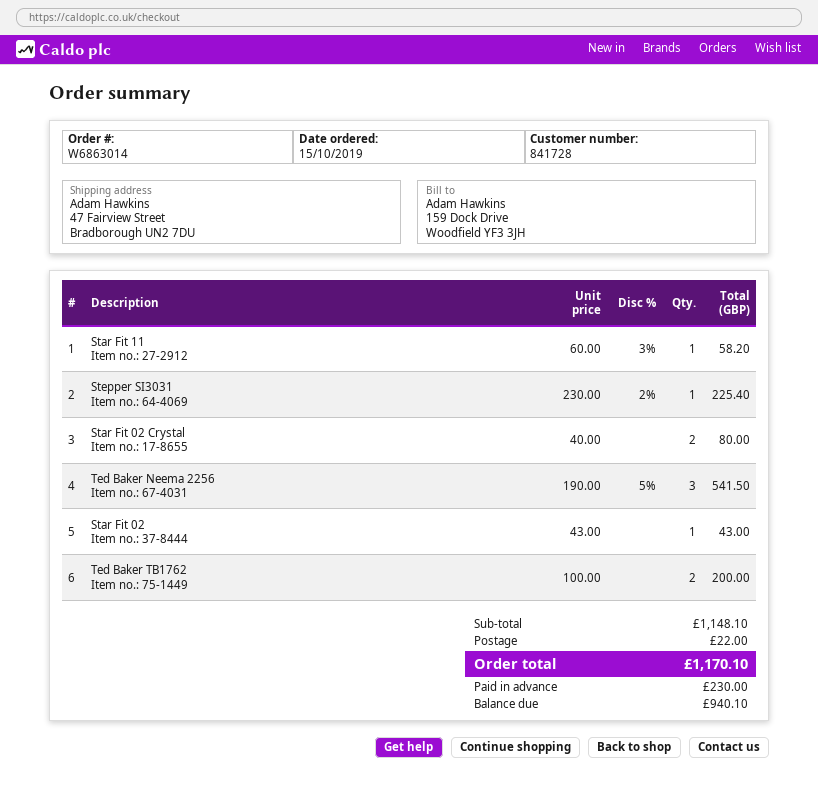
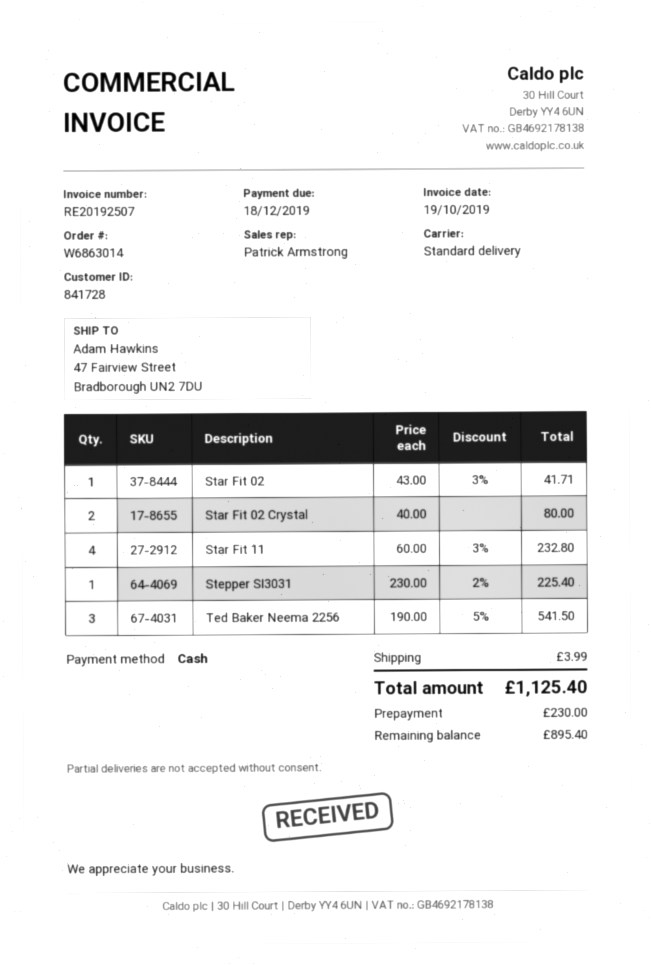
Star Fit 11: 1 x 60.00 - 3% = 58.20 -> 4 x 60.00 - 3% = 232.80
Star Fit 02: 1 x 43.00 = 43.00 -> 1 x 43.00 - 3% = 41.71
Ted Baker TB1762: 2 x 100.00 = 200.00 -> none
shipping: 22.00 -> 3.99
total: 1170.10 -> 1125.40
balance: 940.10 -> 895.40

